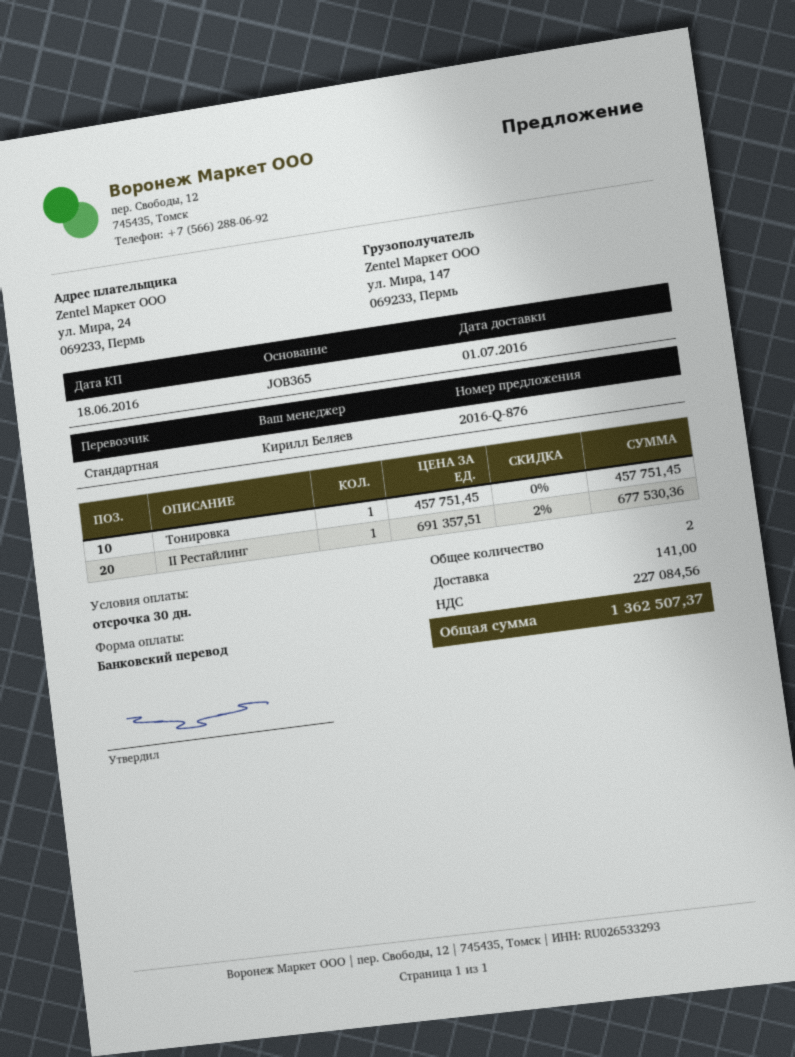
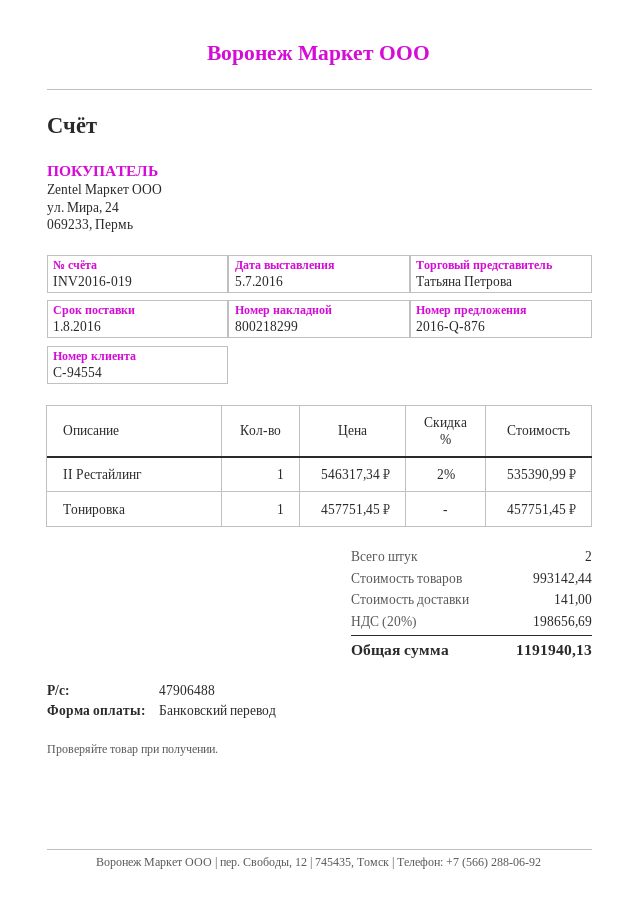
delivery date: 2016-07-01 -> 2016-08-01
sales rep: Кирилл Беляев -> Татьяна Петрова
II Рестайлинг: 1 x 691357.51 - 2% = 677530.36 -> 1 x 546317.34 - 2% = 535390.99
tax: 227084.56 -> 198656.69
total: 1362507.37 -> 1191940.13

